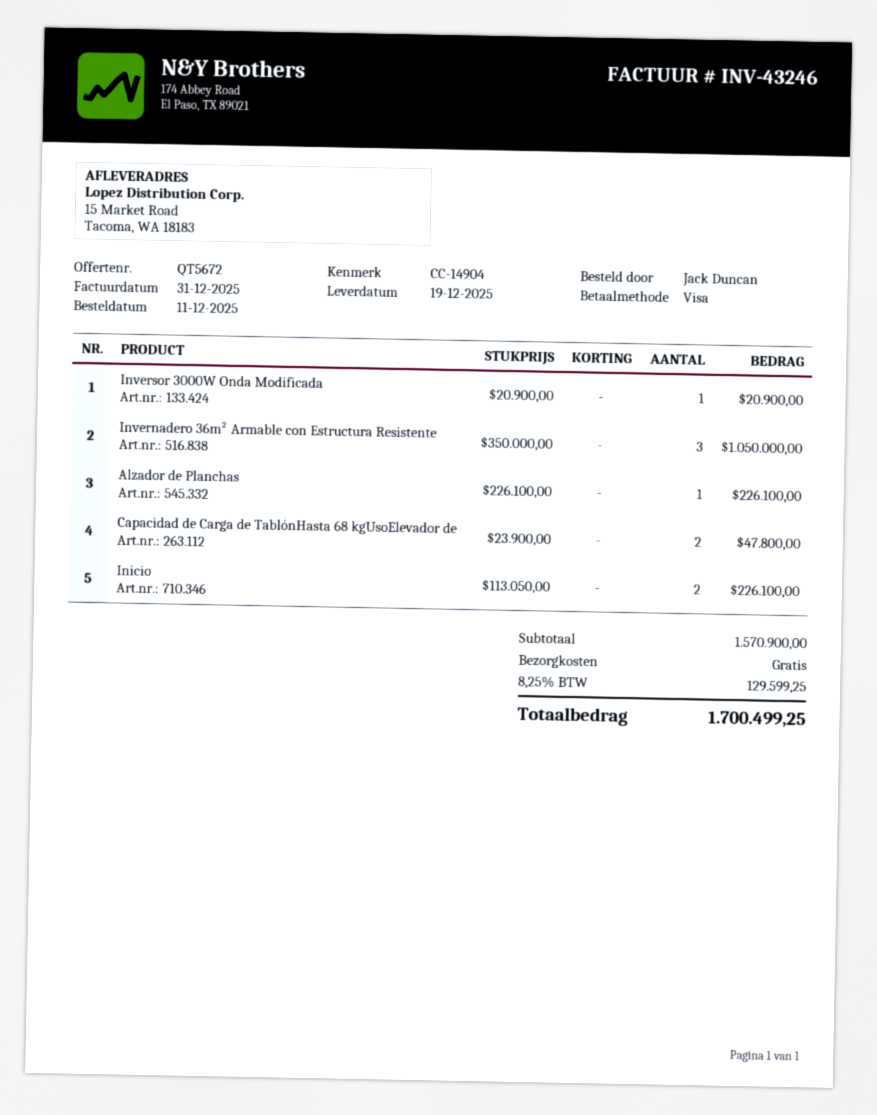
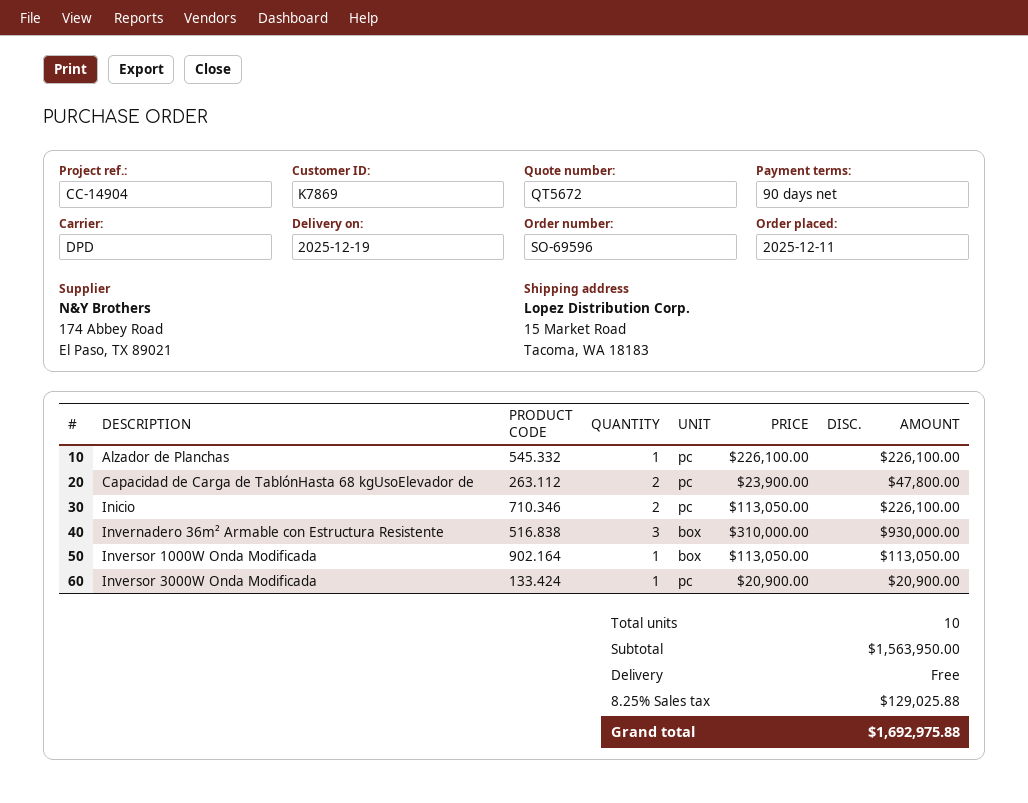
Invernadero 36m² Armable con Estructura Resistente: 3 x 350000.00 = 1050000.00 -> 3 x 310000.00 = 930000.00
Inversor 1000W Onda Modificada: none -> 1 x 113050.00 = 113050.00
subtotal: 1570900.00 -> 1563950.00
tax: 8.25% = 129599.25 -> 8.25% = 129025.88
total: 1700499.25 -> 1692975.88

